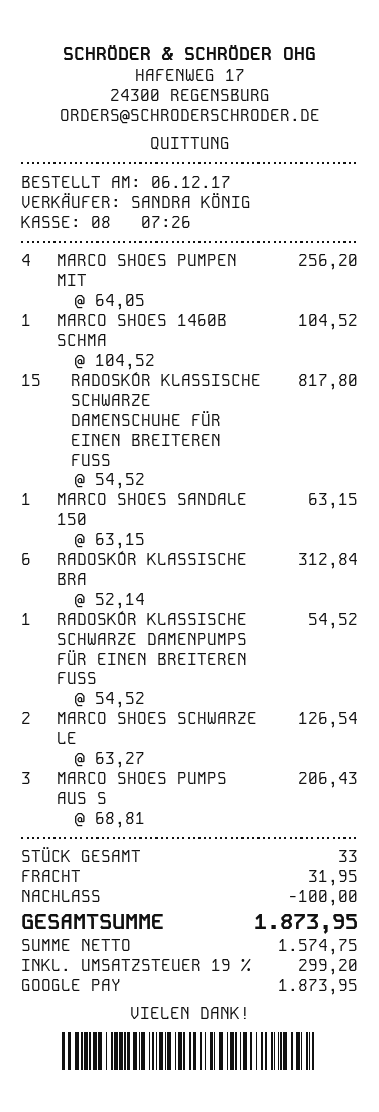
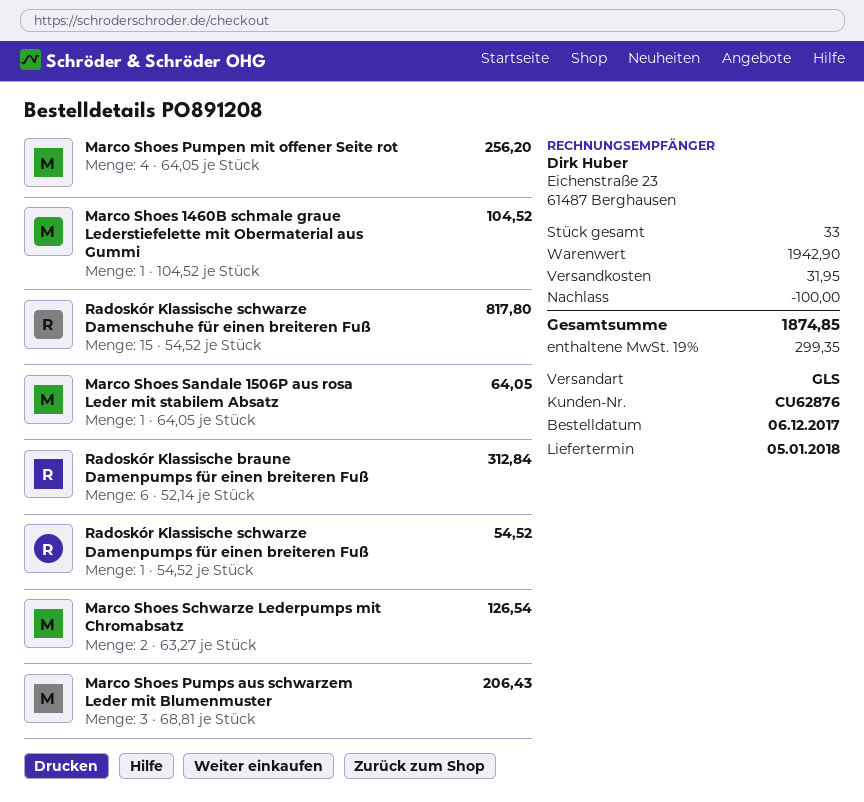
MARCO SHOES SANDALE 150: 1 x 63.15 = 63.15 -> 1 x 64.05 = 64.05
tax: 19% = 299.20 -> 19% = 299.35
total: 1873.95 -> 1874.85

